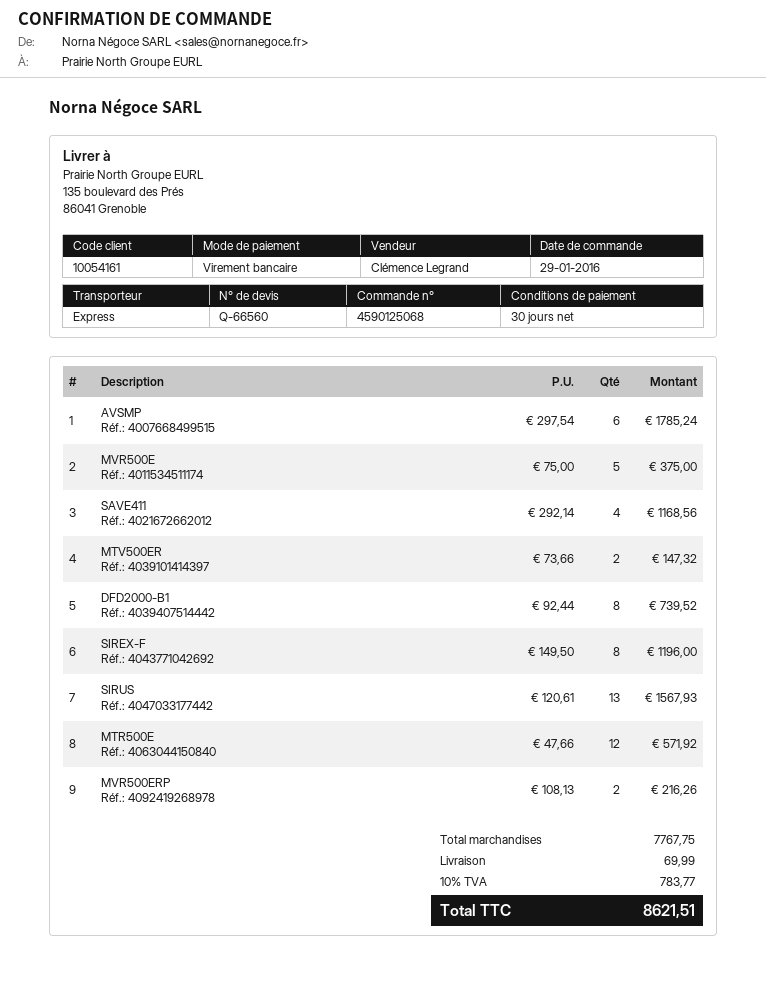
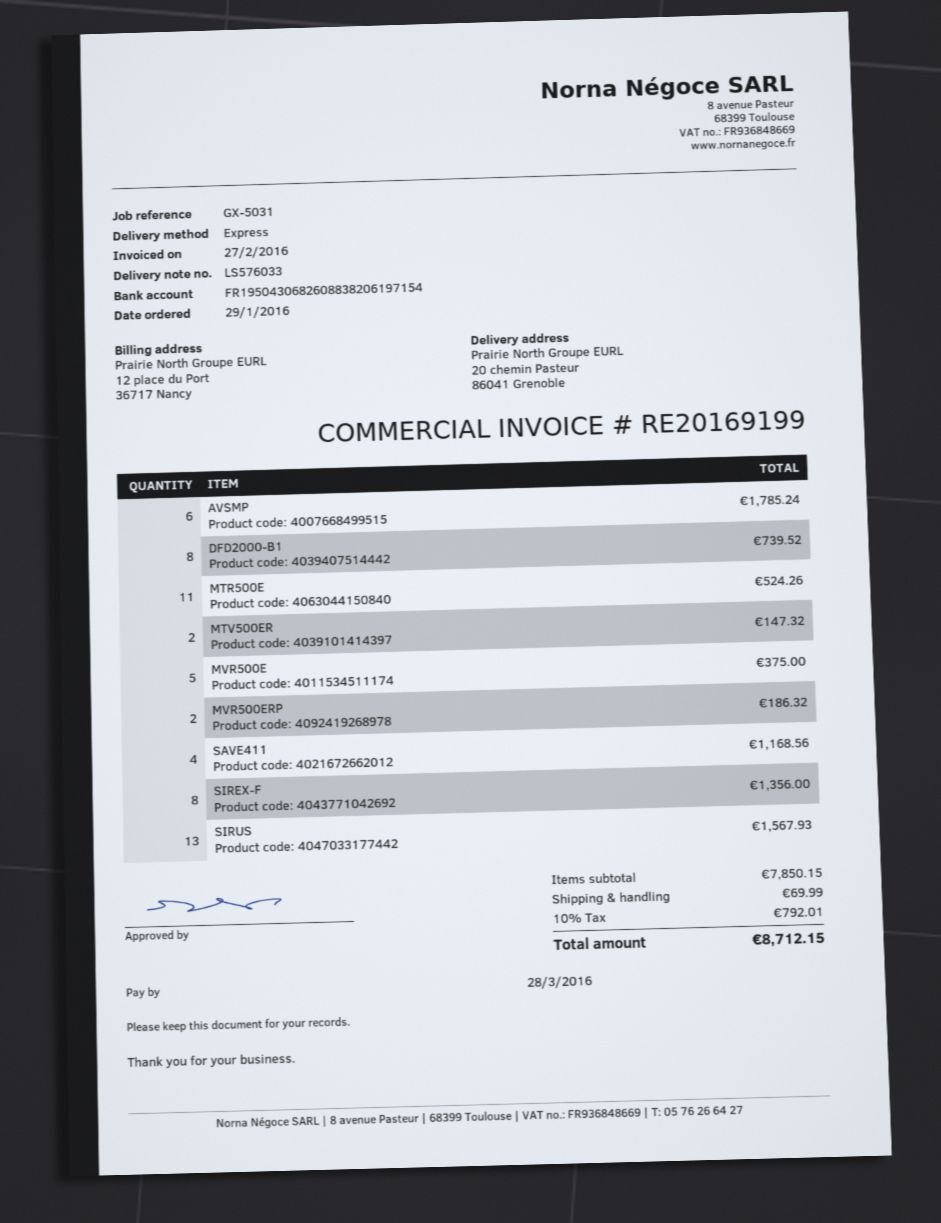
ship to: 135 boulevard des Prés, 86041 Grenoble -> 20 chemin Pasteur, 86041 Grenoble
SIREX-F: 8 for 1196.00 -> 8 for 1356.00
MTR500E: 12 for 571.92 -> 11 for 524.26
MVR500ERP: 2 for 216.26 -> 2 for 186.32
subtotal: 7767.75 -> 7850.15
tax: 10% = 783.77 -> 10% = 792.01
total: 8621.51 -> 8712.15

